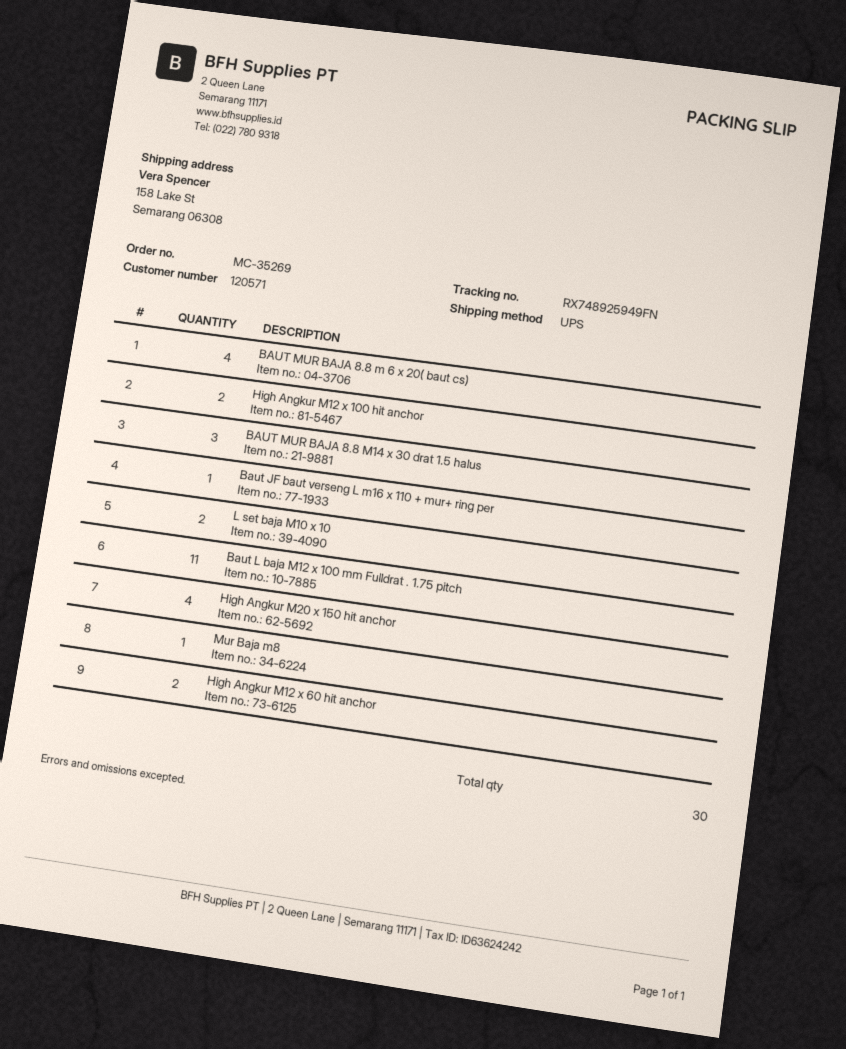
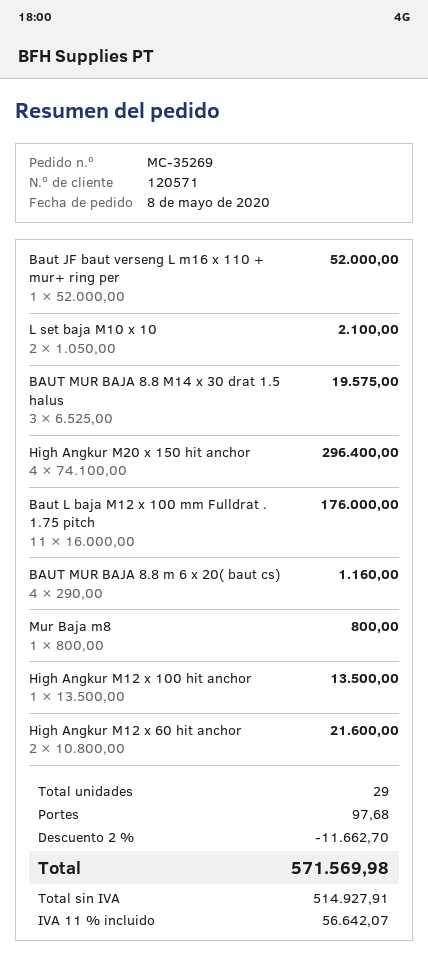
High Angkur M12 x 100 hit anchor: 2 -> 1
total quantity: 30 -> 29

